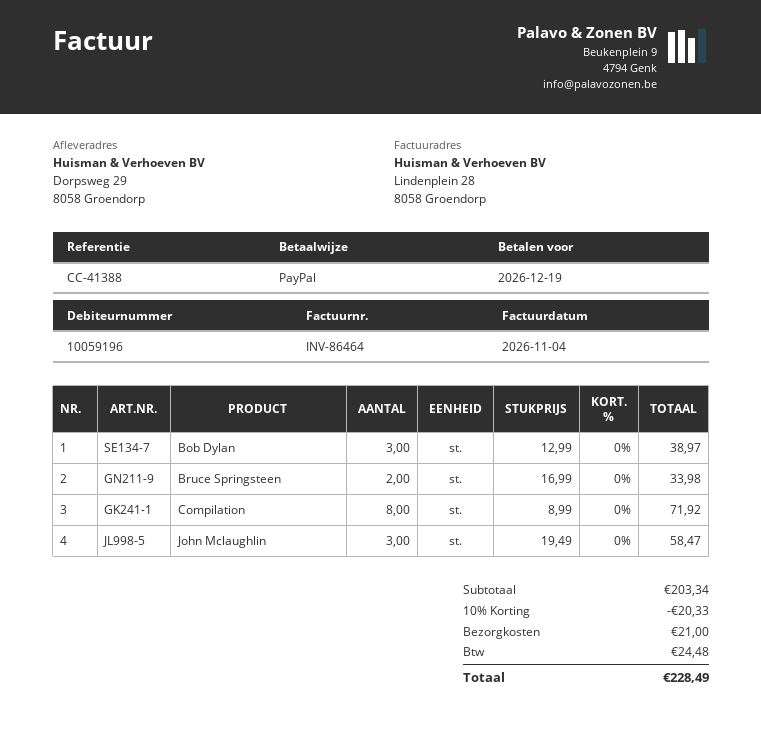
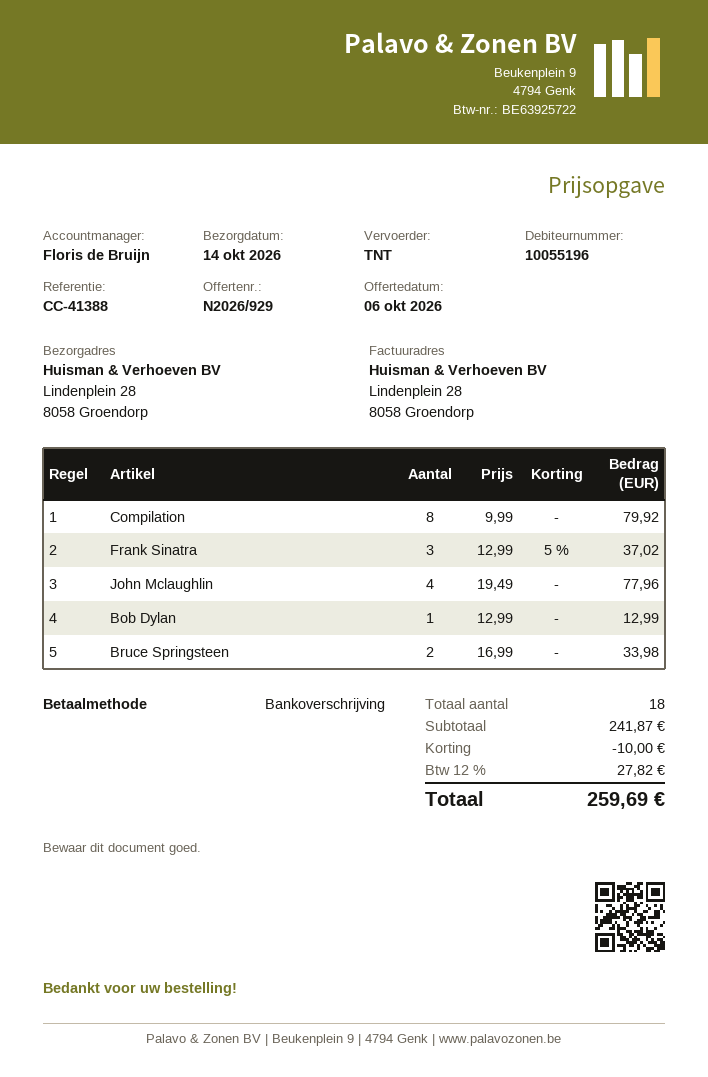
customer number: 10059196 -> 10055196
payment method: PayPal -> bank transfer
ship to: Dorpsweg 29, 8058 Groendorp -> Lindenplein 28, 8058 Groendorp
Bob Dylan: 3 x 12.99 = 38.97 -> 1 x 12.99 = 12.99
Compilation: 8 x 8.99 = 71.92 -> 8 x 9.99 = 79.92
John Mclaughlin: 3 x 19.49 = 58.47 -> 4 x 19.49 = 77.96
Frank Sinatra: none -> 3 x 12.99 - 5% = 37.02
subtotal: 203.34 -> 241.87
discount: 20.33 -> 10.00
shipping: 21.00 -> none
tax: 24.48 -> 27.82
total: 228.49 -> 259.69

